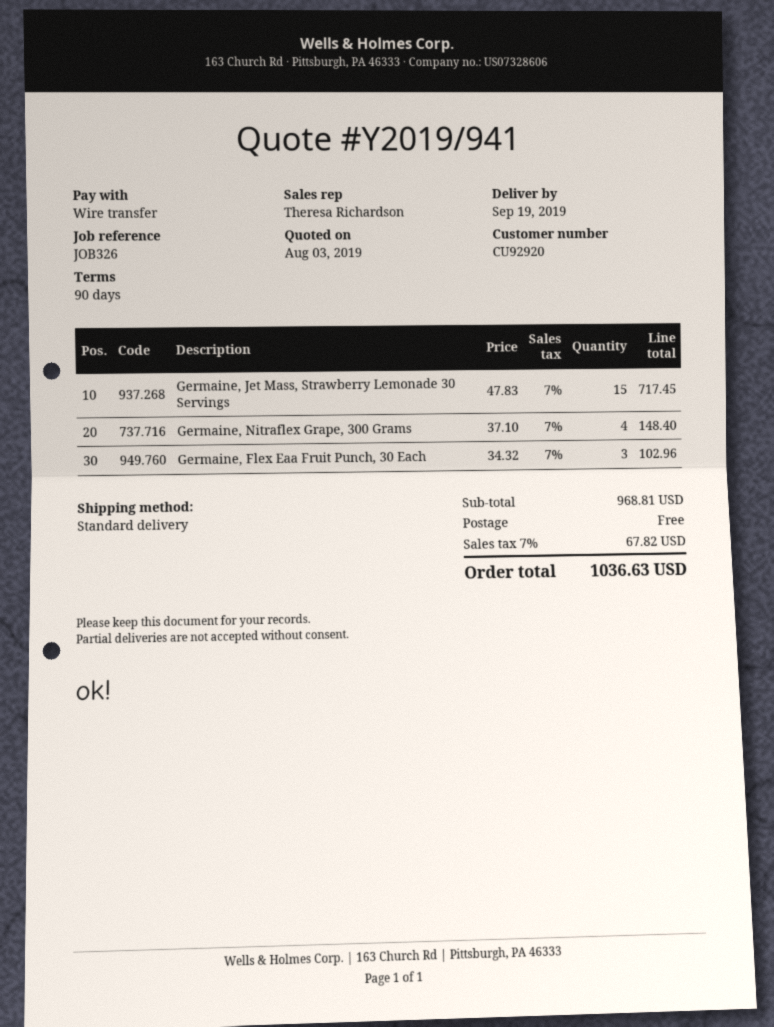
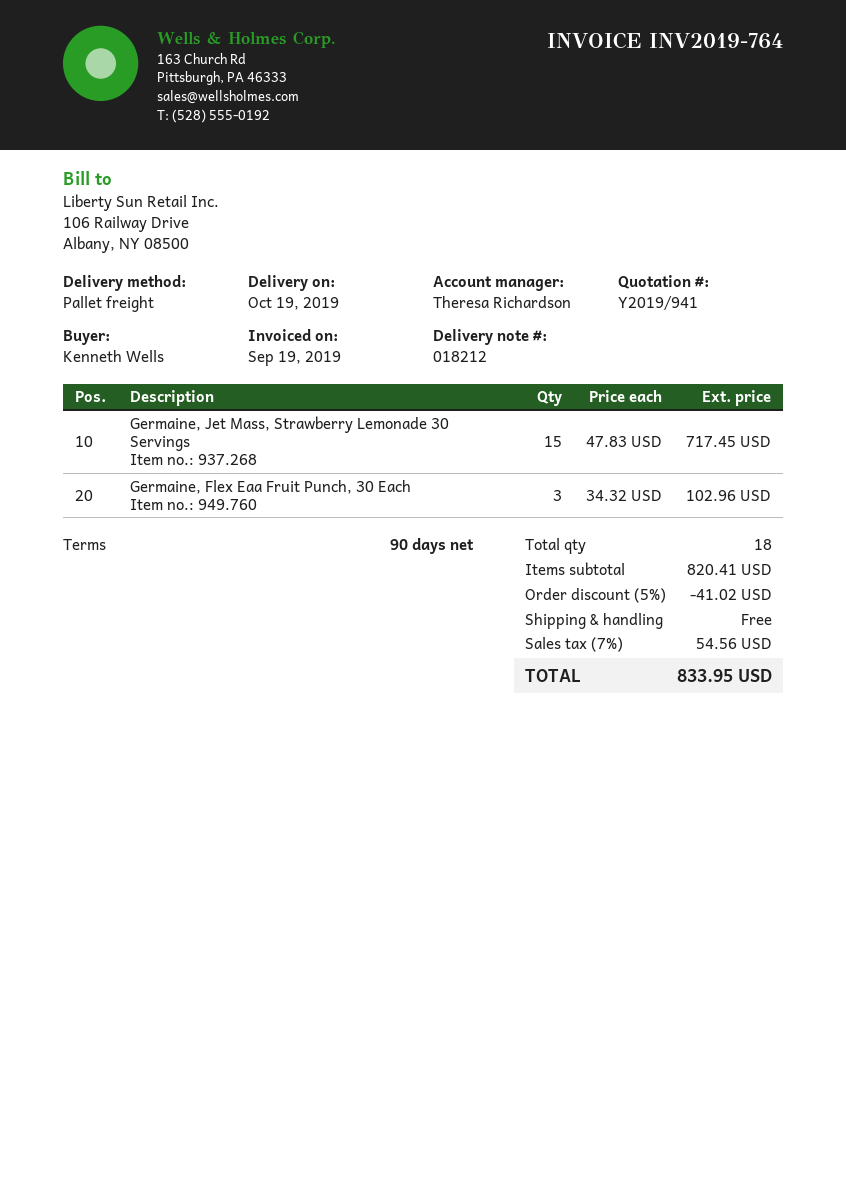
delivery date: 2019-09-19 -> 2019-10-19
shipping method: standard -> pallet freight
Germaine, Nitraflex Grape, 300 Grams: 4 x 37.10 = 148.40 -> none
subtotal: 968.81 -> 820.41
discount: none -> 5% = 41.02
tax: 7% = 67.82 -> 7% = 54.56
total: 1036.63 -> 833.95

